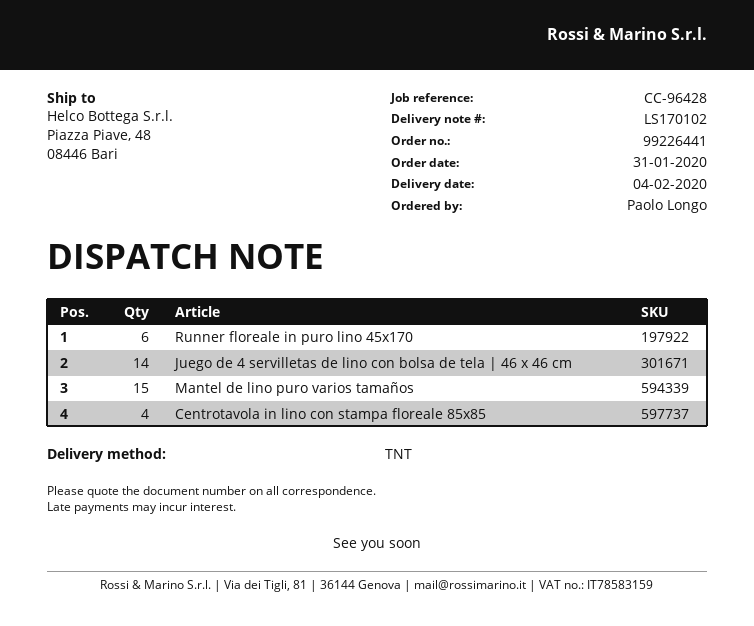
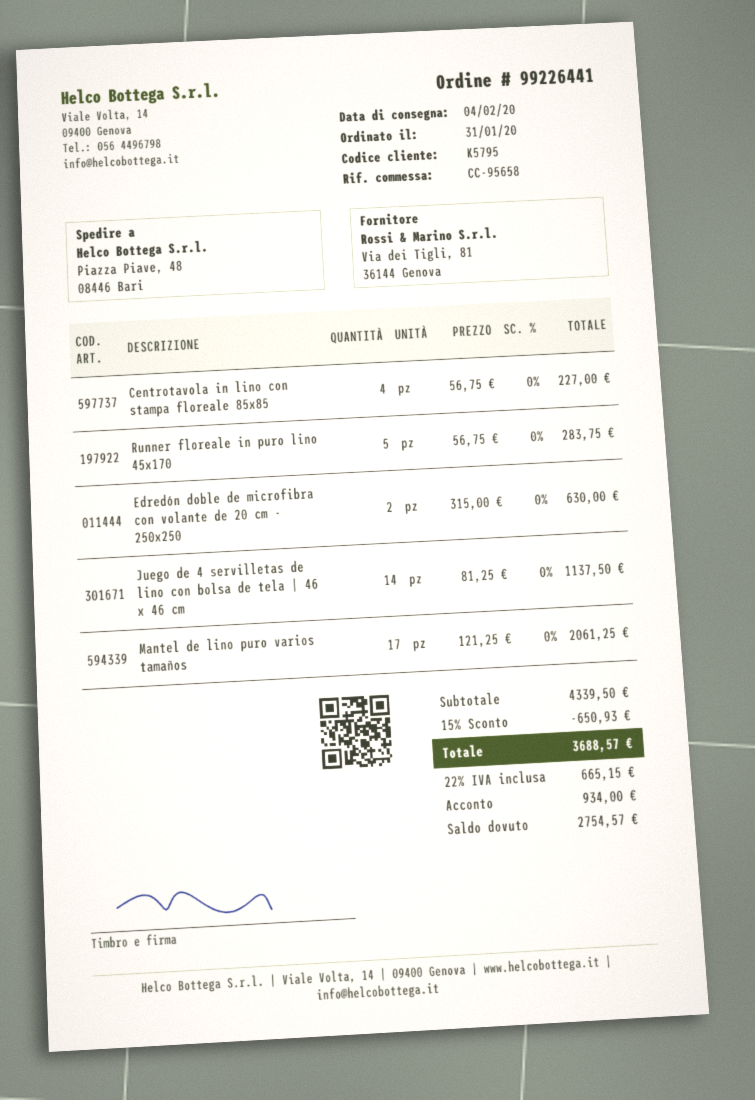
reference: CC-96428 -> CC-95658
Runner floreale in puro lino 45x170: 6 -> 5
Mantel de lino puro varios tamaños: 15 -> 17
Edredón doble de microfibra con volante de 20 cm - 250x250: none -> 2

